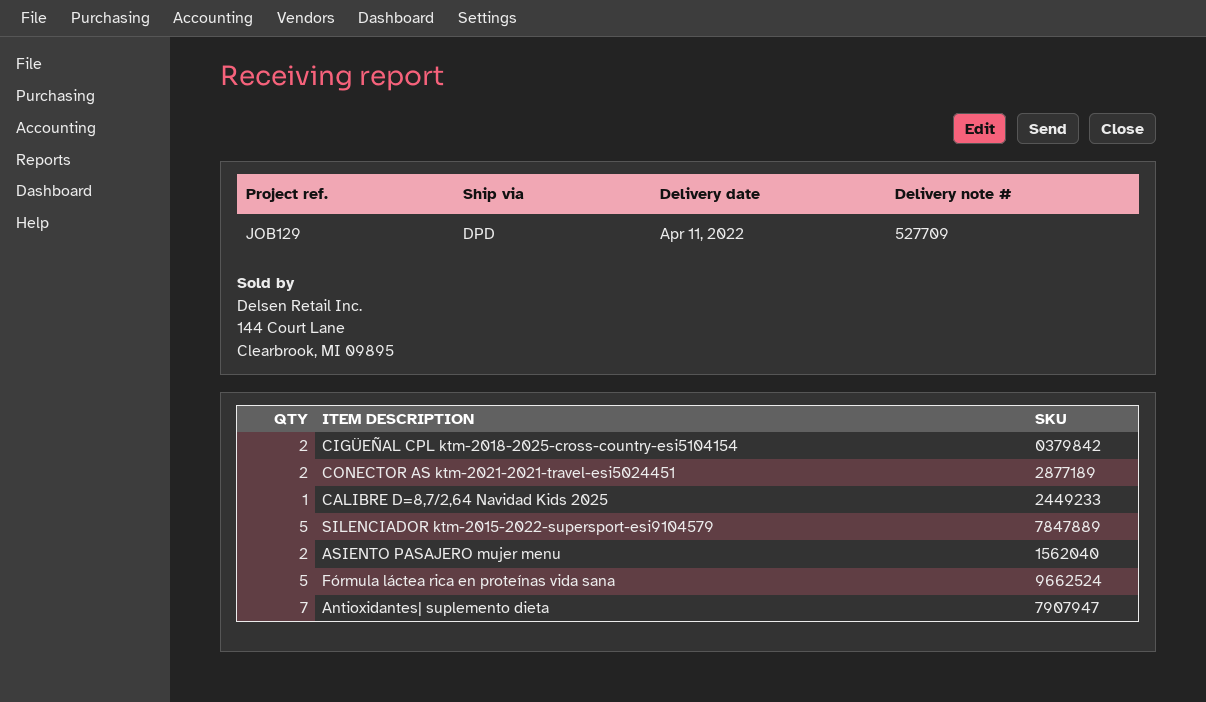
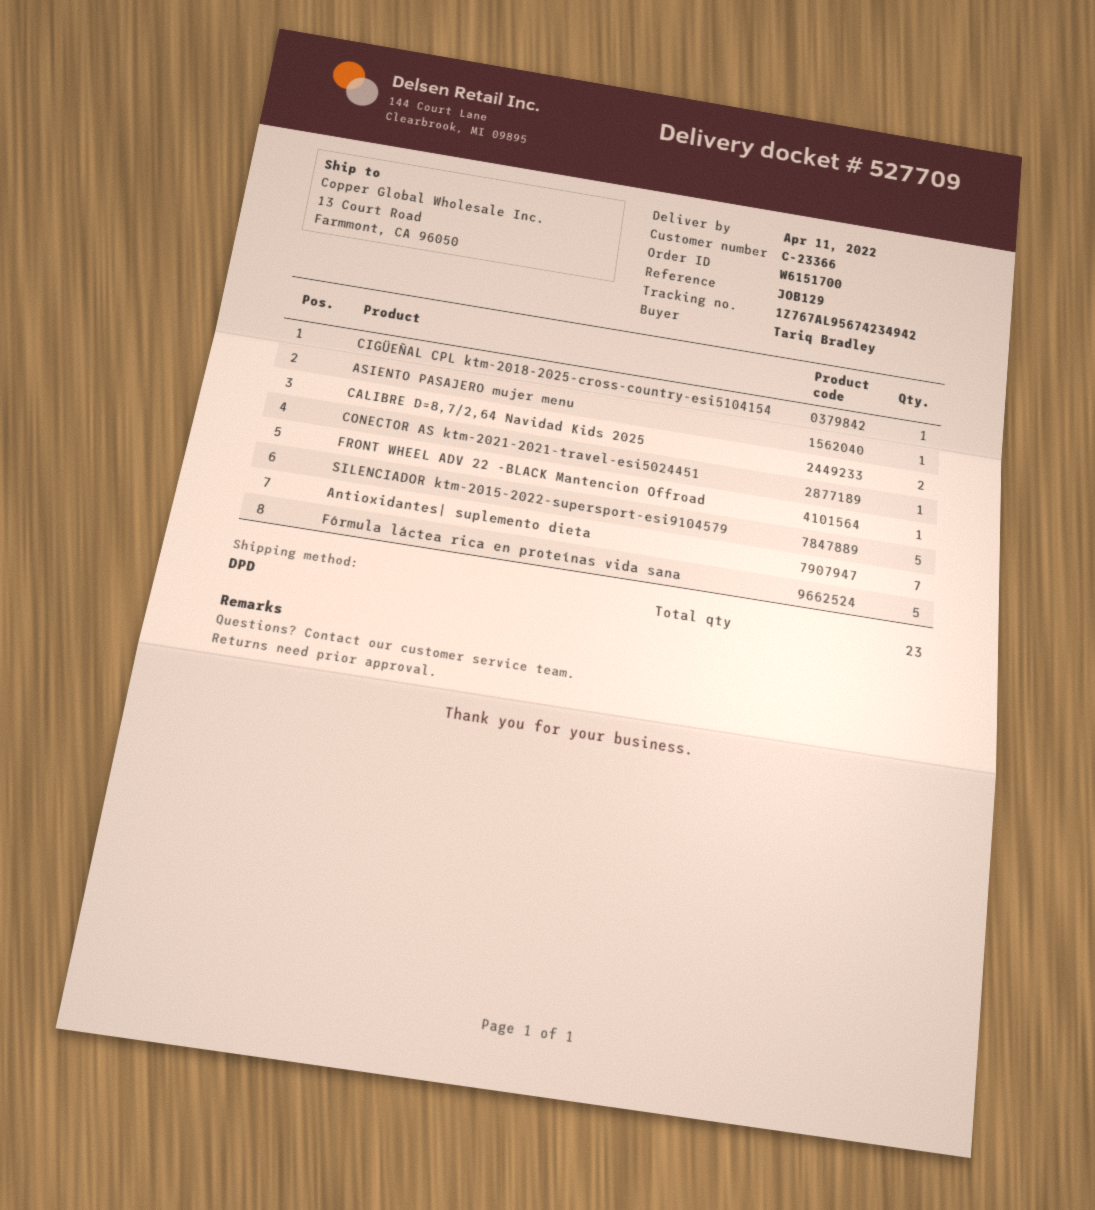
CIGÜEÑAL CPL ktm-2018-2025-cross-country-esi5104154: 2 -> 1
CONECTOR AS ktm-2021-2021-travel-esi5024451: 2 -> 1
CALIBRE D=8,7/2,64 Navidad Kids 2025: 1 -> 2
ASIENTO PASAJERO mujer menu: 2 -> 1
FRONT WHEEL ADV 22 -BLACK Mantencion Offroad: none -> 1

